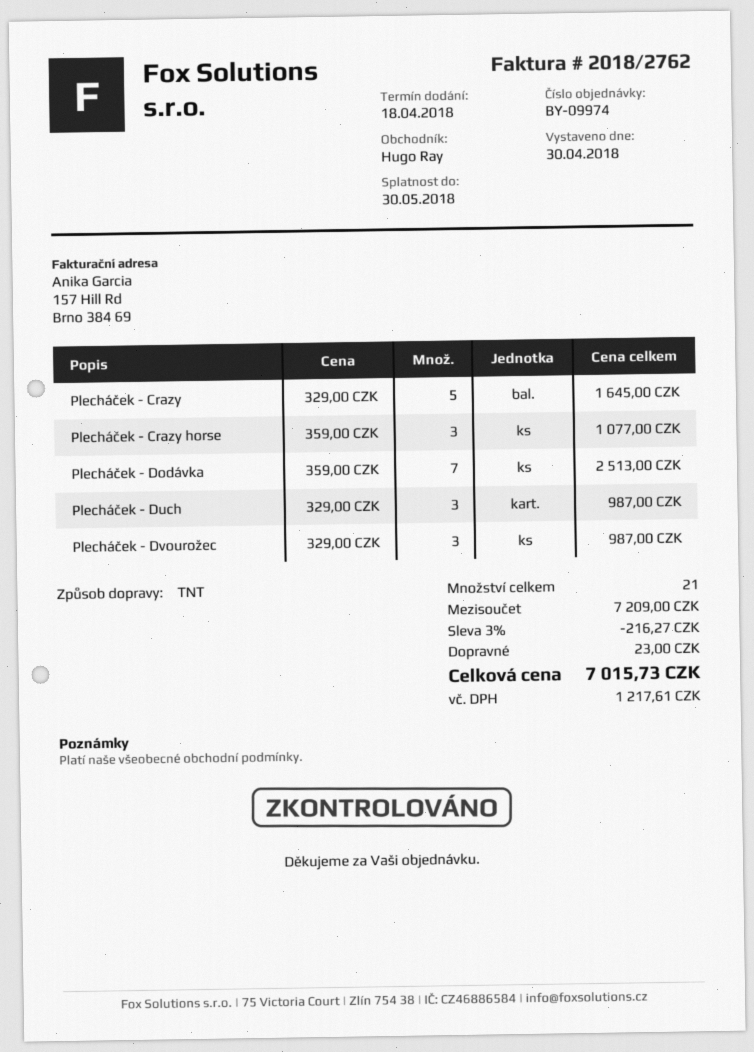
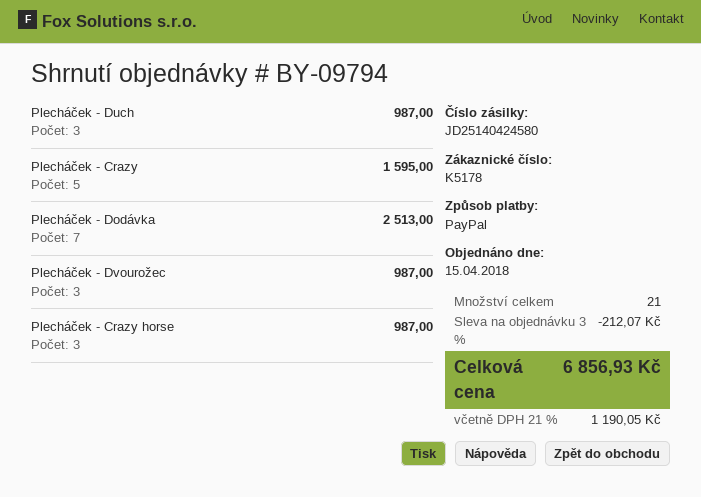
order number: BY-09974 -> BY-09794
Plecháček - Crazy: 5 for 1645.00 -> 5 for 1595.00
Plecháček - Crazy horse: 3 for 1077.00 -> 3 for 987.00
discount: 3% = 216.27 -> 3% = 212.07
shipping: 23.00 -> none
tax: 1217.61 -> 1190.05
total: 7015.73 -> 6856.93

